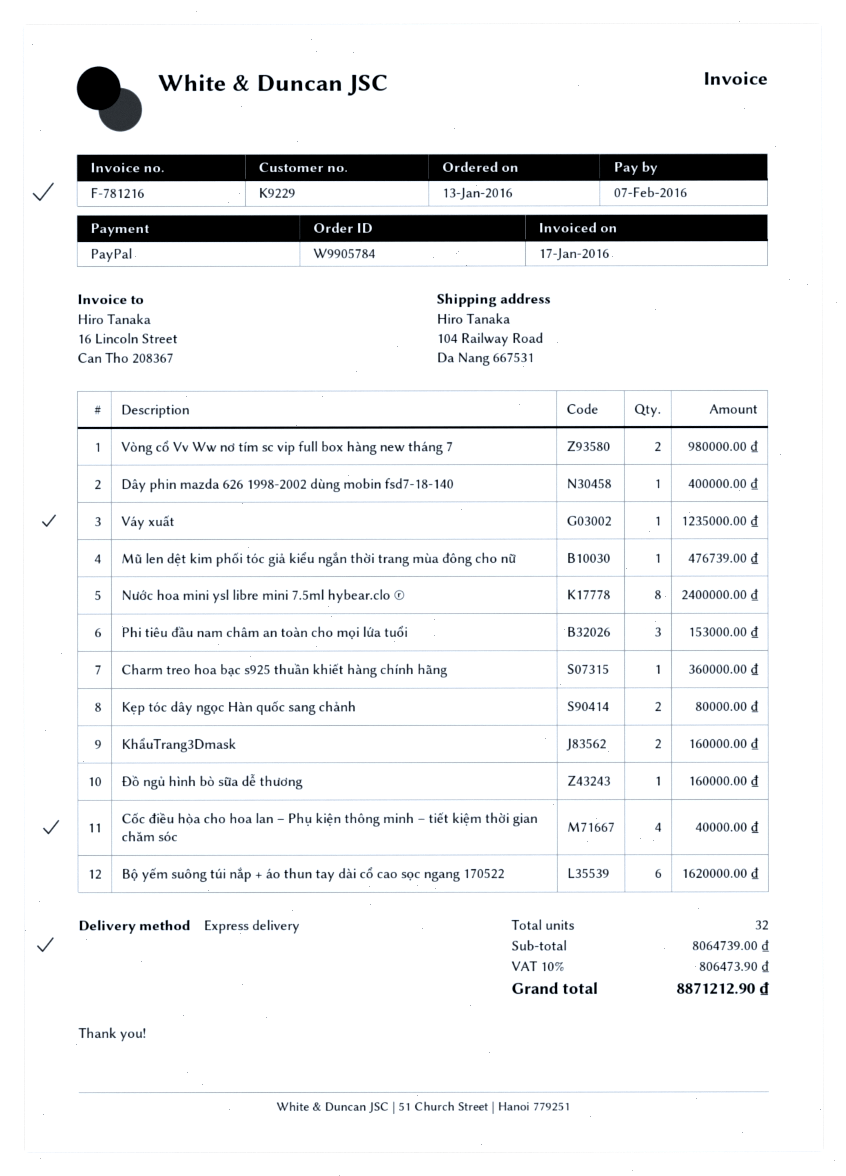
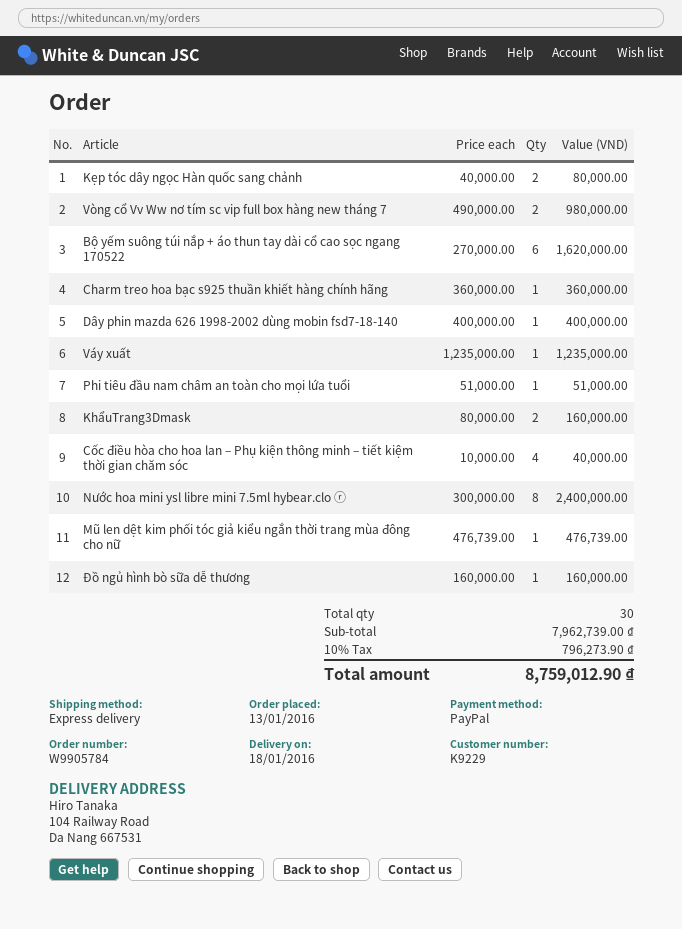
Phi tiêu đầu nam châm an toàn cho mọi lứa tuổi: 3 for 153000.00 -> 1 for 51000.00
total quantity: 32 -> 30
subtotal: 8064739.00 -> 7962739.00
tax: 10% = 806473.90 -> 10% = 796273.90
total: 8871212.90 -> 8759012.90

